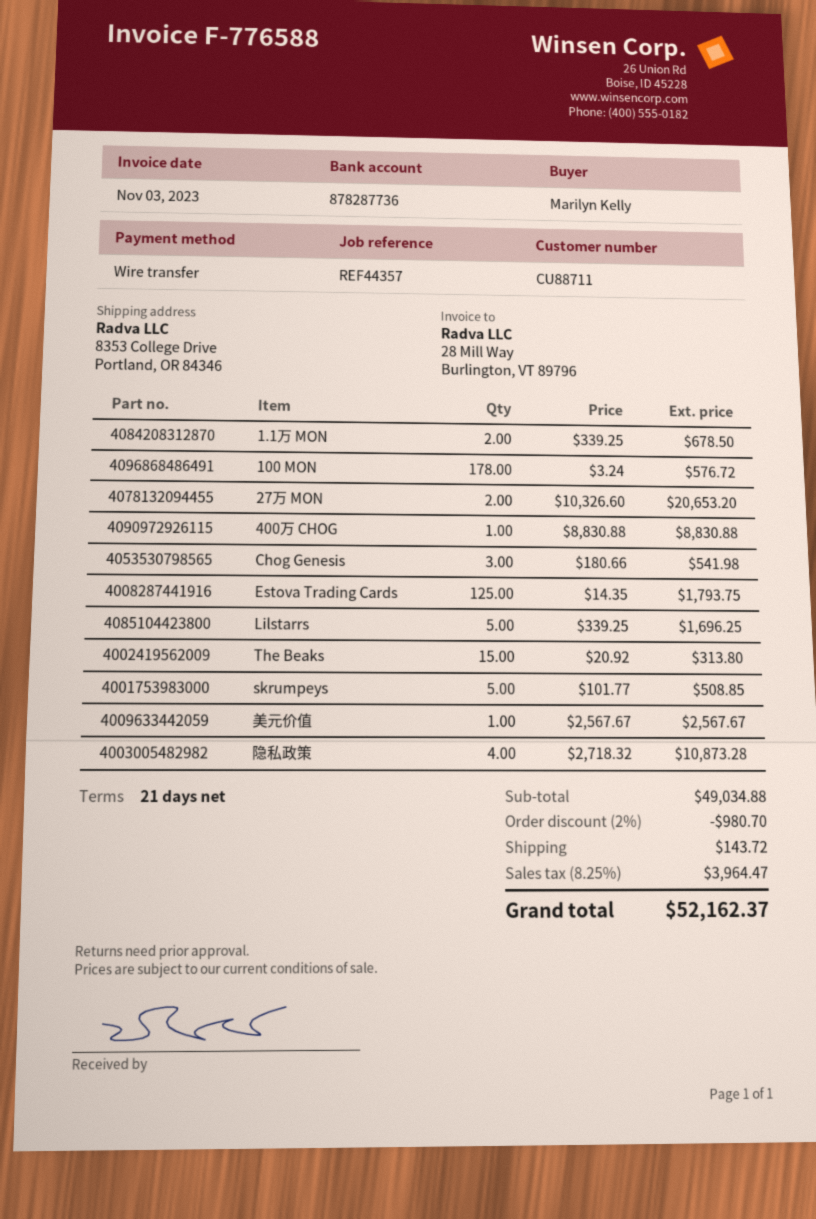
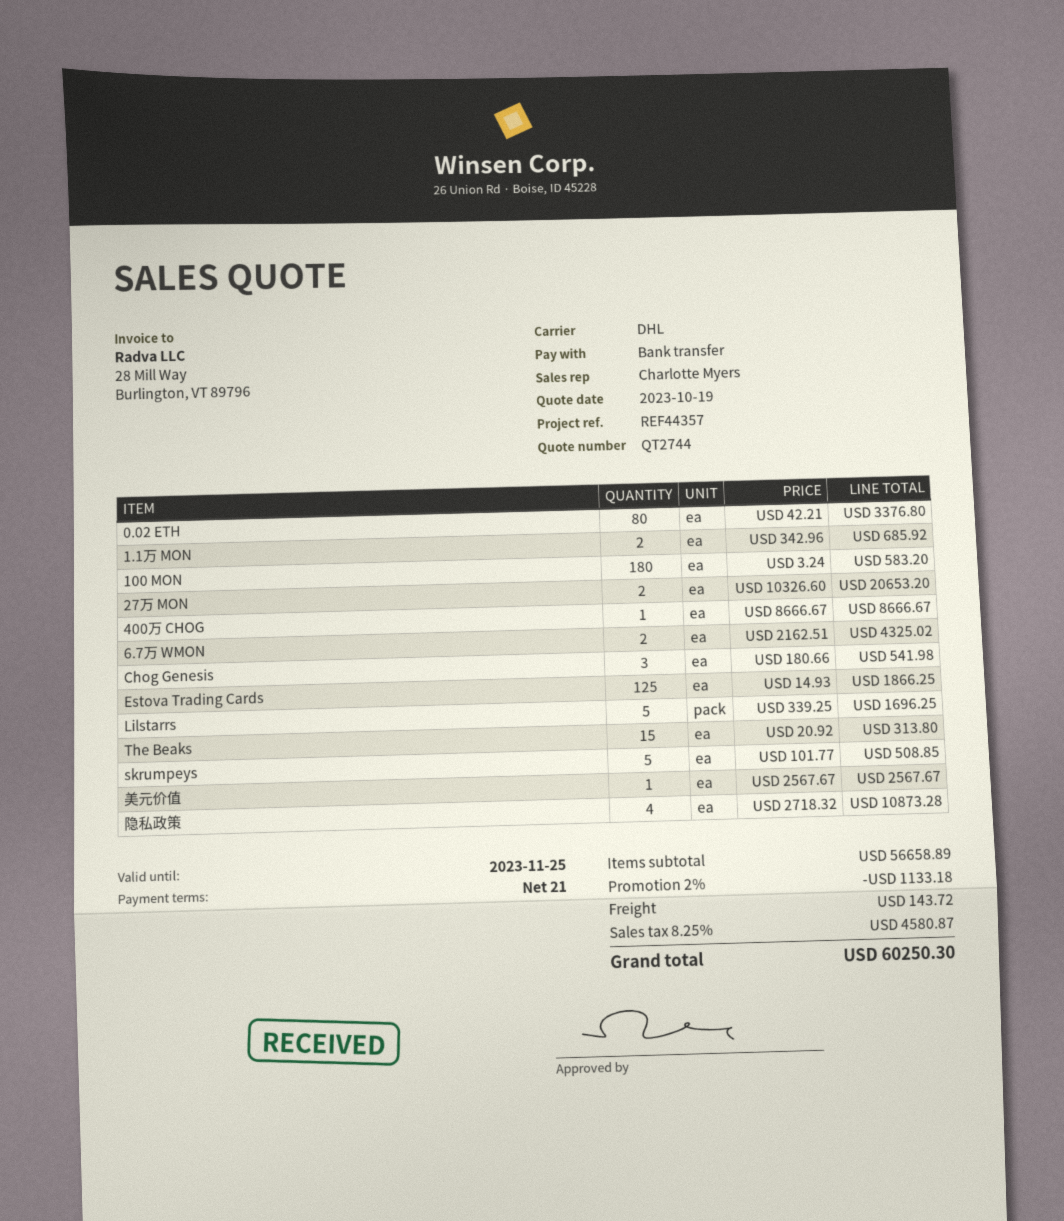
1.1万 MON: 2 x 339.25 = 678.50 -> 2 x 342.96 = 685.92
100 MON: 178 x 3.24 = 576.72 -> 180 x 3.24 = 583.20
400万 CHOG: 1 x 8830.88 = 8830.88 -> 1 x 8666.67 = 8666.67
Estova Trading Cards: 125 x 14.35 = 1793.75 -> 125 x 14.93 = 1866.25
0.02 ETH: none -> 80 x 42.21 = 3376.80
6.7万 WMON: none -> 2 x 2162.51 = 4325.02
subtotal: 49034.88 -> 56658.89
discount: 2% = 980.70 -> 2% = 1133.18
tax: 8.25% = 3964.47 -> 8.25% = 4580.87
total: 52162.37 -> 60250.30

